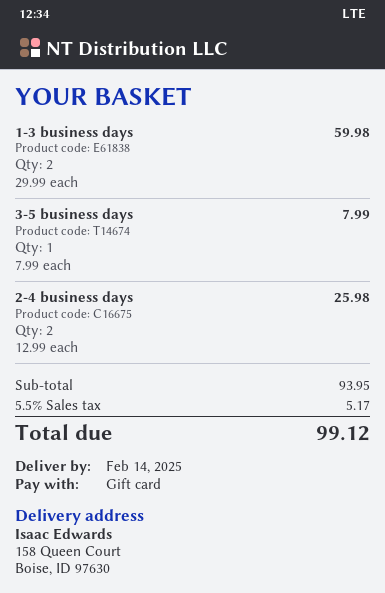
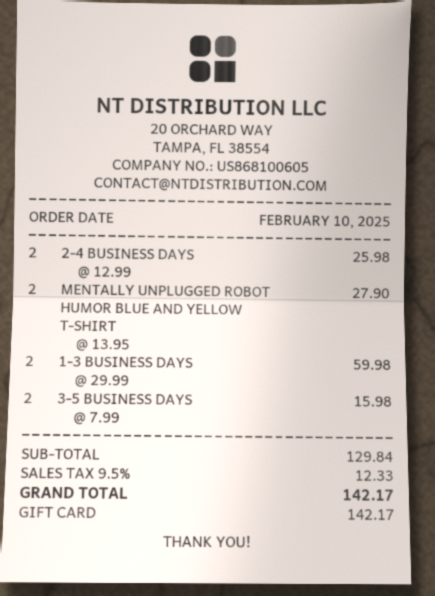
3-5 business days: 1 x 7.99 = 7.99 -> 2 x 7.99 = 15.98
MENTALLY UNPLUGGED ROBOT HUMOR BLUE AND YELLOW T-SHIRT: none -> 2 x 13.95 = 27.90
subtotal: 93.95 -> 129.84
tax: 5.5% = 5.17 -> 9.5% = 12.33
total: 99.12 -> 142.17

